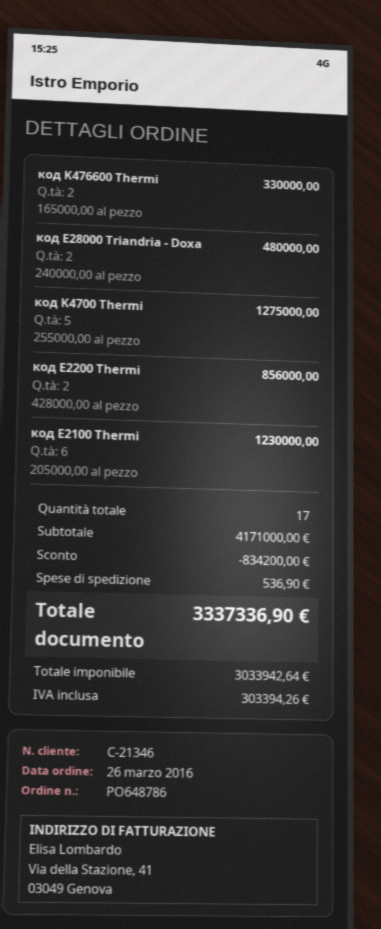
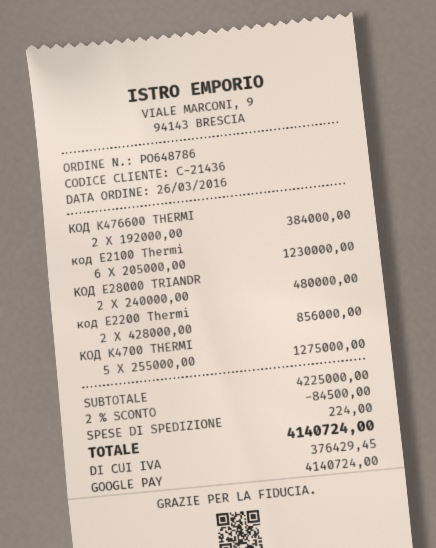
customer number: C-21346 -> C-21436
код K476600 Thermi: 2 x 165000.00 = 330000.00 -> 2 x 192000.00 = 384000.00
subtotal: 4171000.00 -> 4225000.00
discount: 834200.00 -> 84500.00
shipping: 536.90 -> 224.00
tax: 303394.26 -> 376429.45
total: 3337336.90 -> 4140724.00

